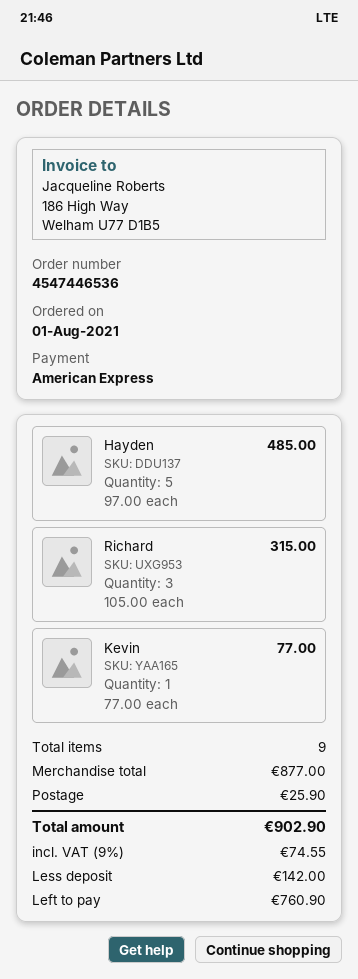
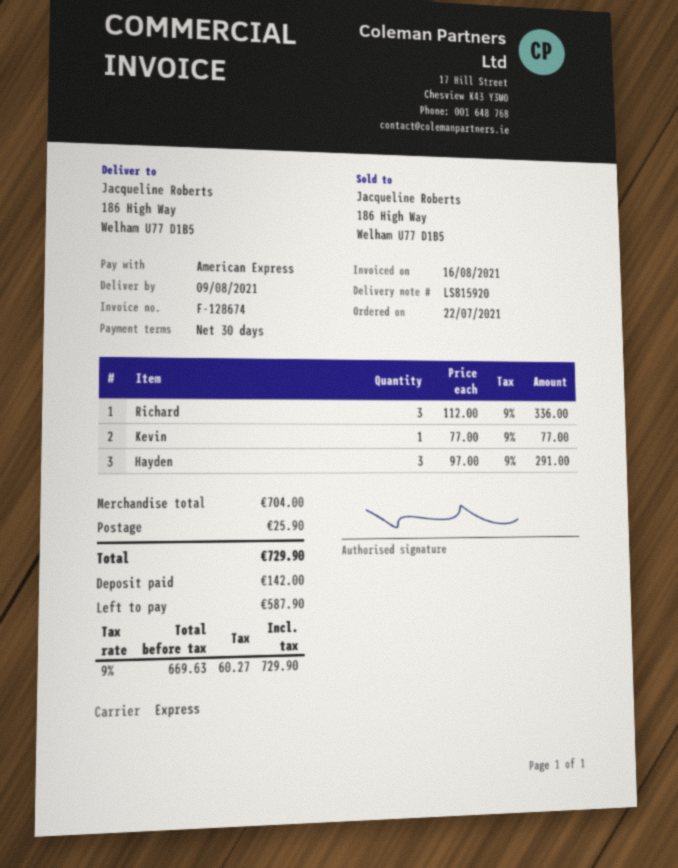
order date: 2021-08-01 -> 2021-07-22
Hayden: 5 x 97.00 = 485.00 -> 3 x 97.00 = 291.00
Richard: 3 x 105.00 = 315.00 -> 3 x 112.00 = 336.00
subtotal: 877.00 -> 704.00
tax: 9% = 74.55 -> 9% = 60.27
total: 902.90 -> 729.90
balance: 760.90 -> 587.90

